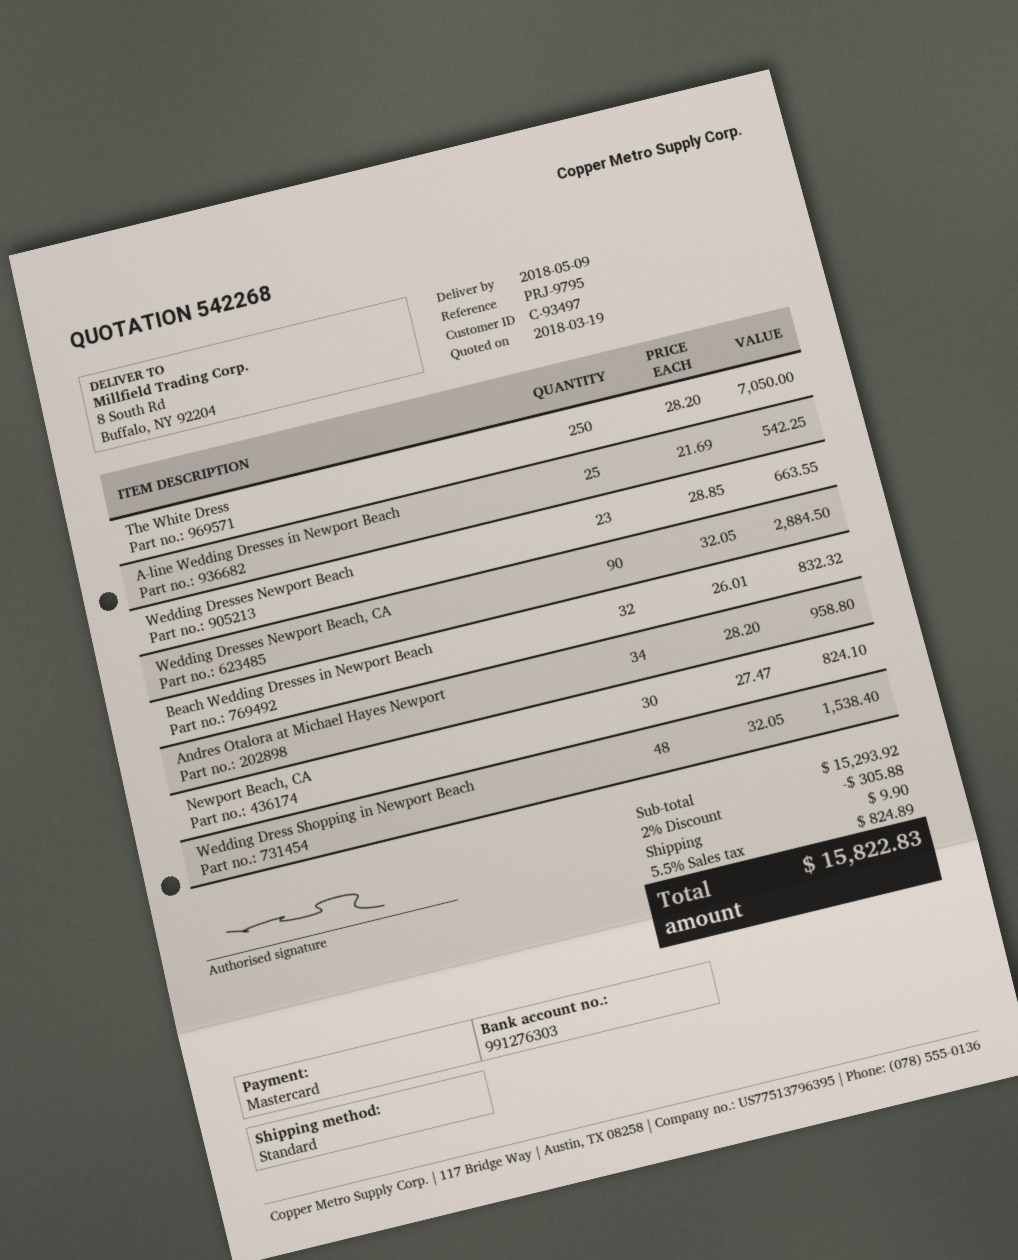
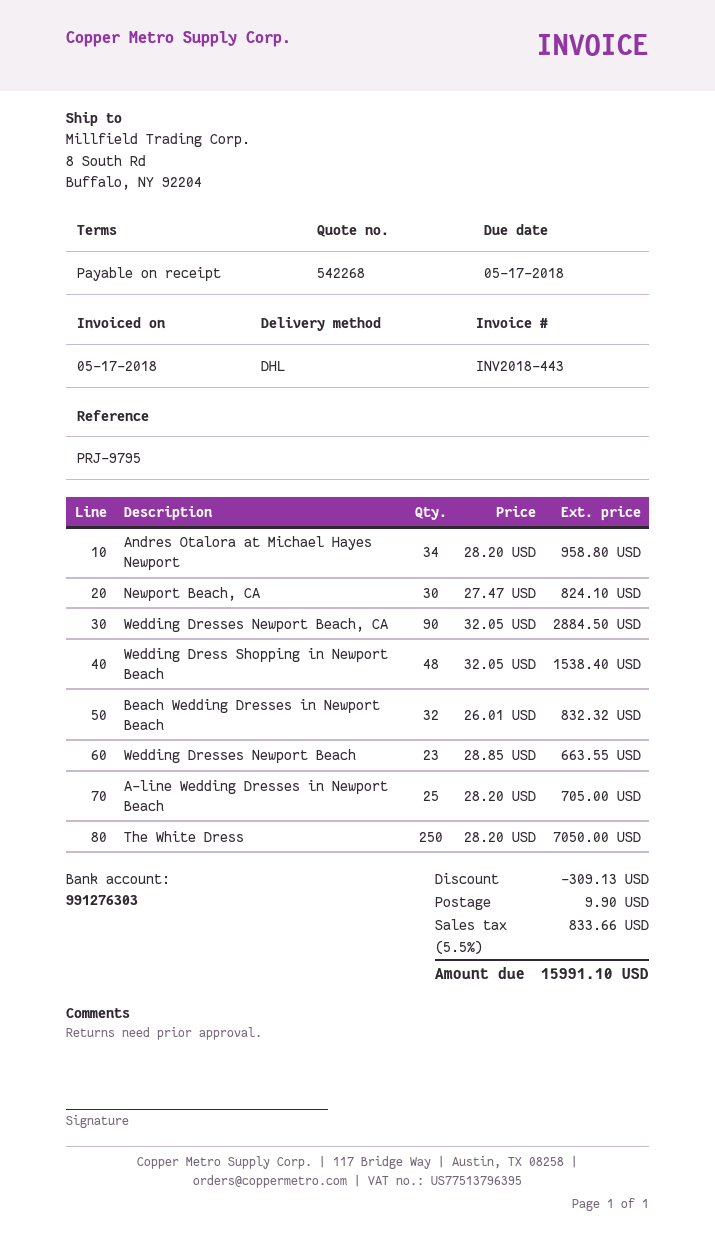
shipping method: standard -> DHL
A-line Wedding Dresses in Newport Beach: 25 x 21.69 = 542.25 -> 25 x 28.20 = 705.00
discount: 305.88 -> 309.13
tax: 5.5% = 824.89 -> 5.5% = 833.66
total: 15822.83 -> 15991.10

